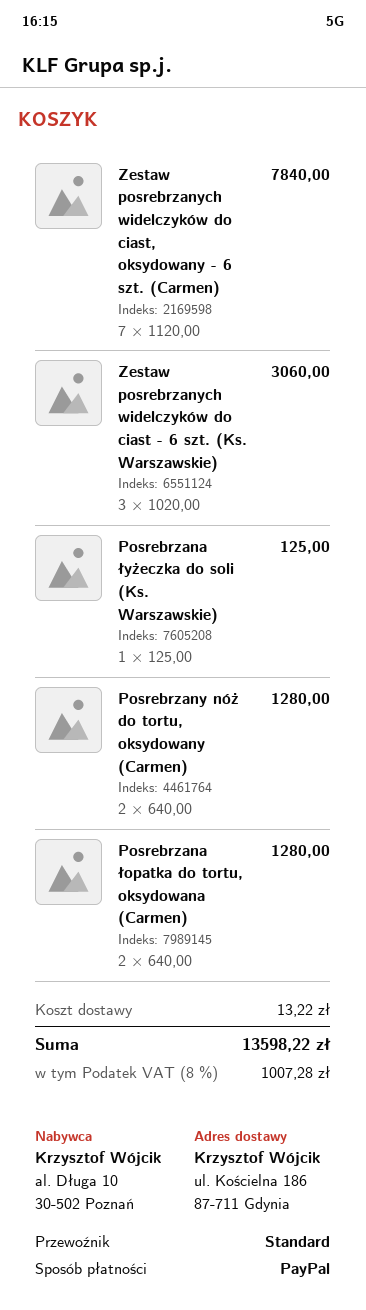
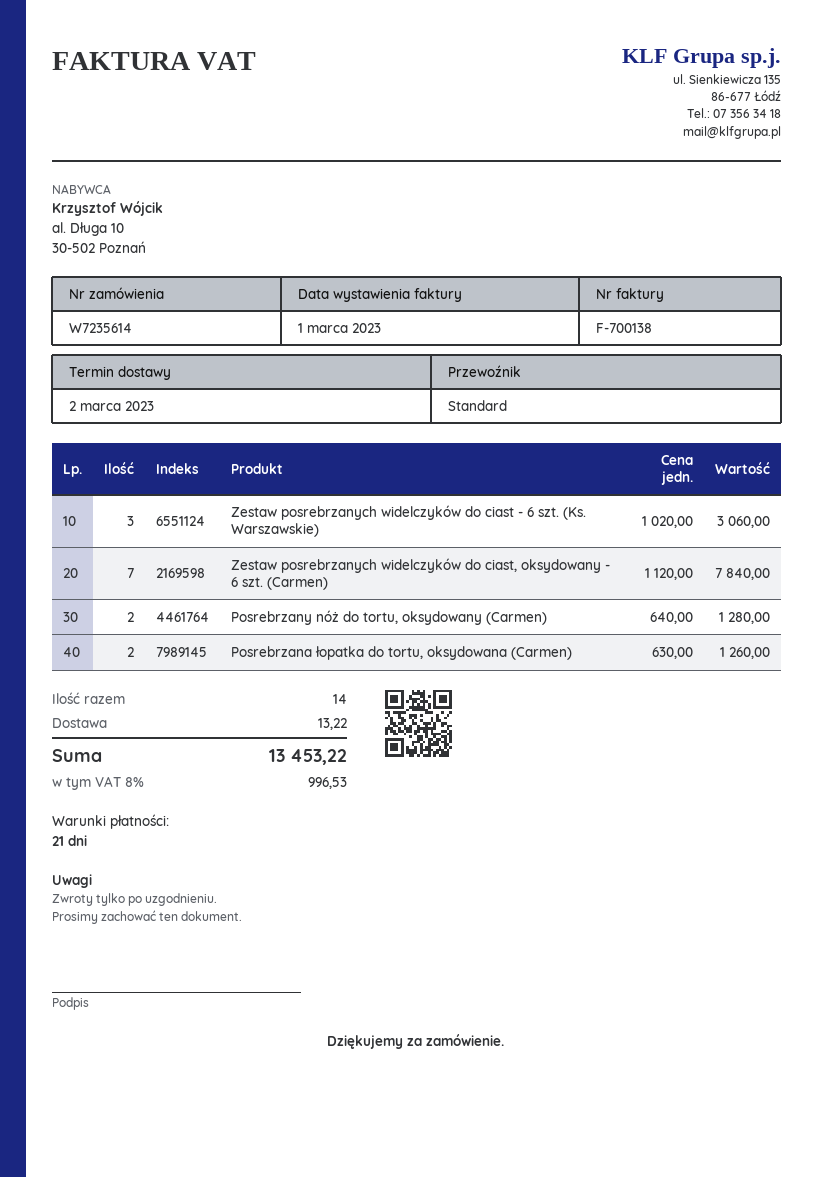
Posrebrzana łyżeczka do soli (Ks. Warszawskie): 1 x 125.00 = 125.00 -> none
Posrebrzana łopatka do tortu, oksydowana (Carmen): 2 x 640.00 = 1280.00 -> 2 x 630.00 = 1260.00
tax: 8% = 1007.28 -> 8% = 996.53
total: 13598.22 -> 13453.22

